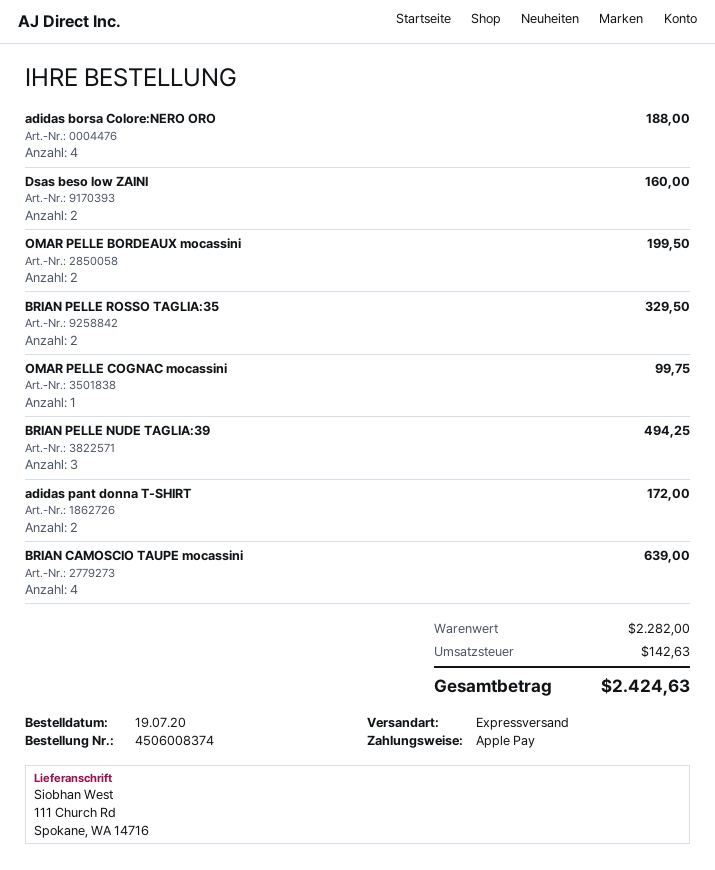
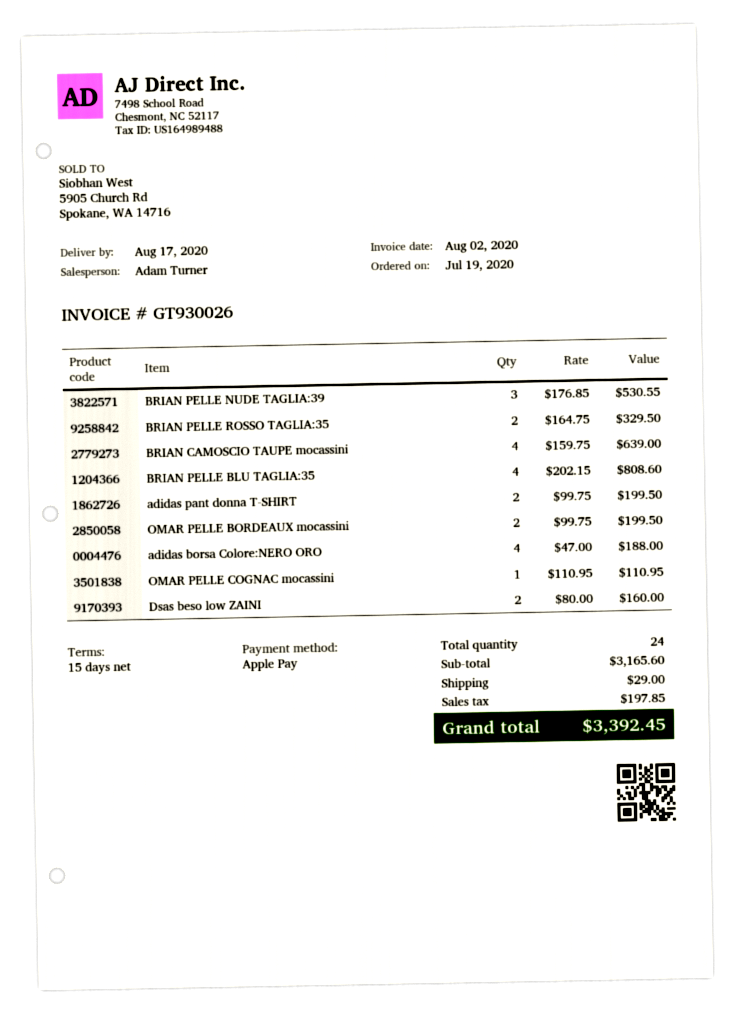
OMAR PELLE COGNAC mocassini: 1 for 99.75 -> 1 for 110.95
BRIAN PELLE NUDE TAGLIA:39: 3 for 494.25 -> 3 for 530.55
adidas pant donna T-SHIRT: 2 for 172.00 -> 2 for 199.50
BRIAN PELLE BLU TAGLIA:35: none -> 4 for 808.60
subtotal: 2282.00 -> 3165.60
shipping: none -> 29.00
tax: 142.63 -> 197.85
total: 2424.63 -> 3392.45

